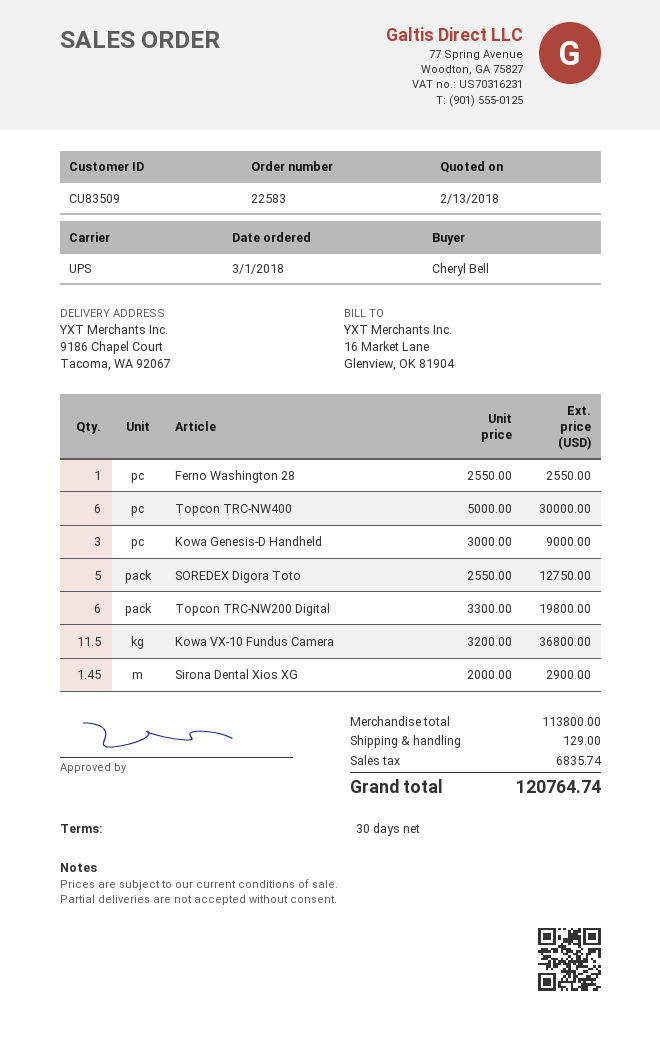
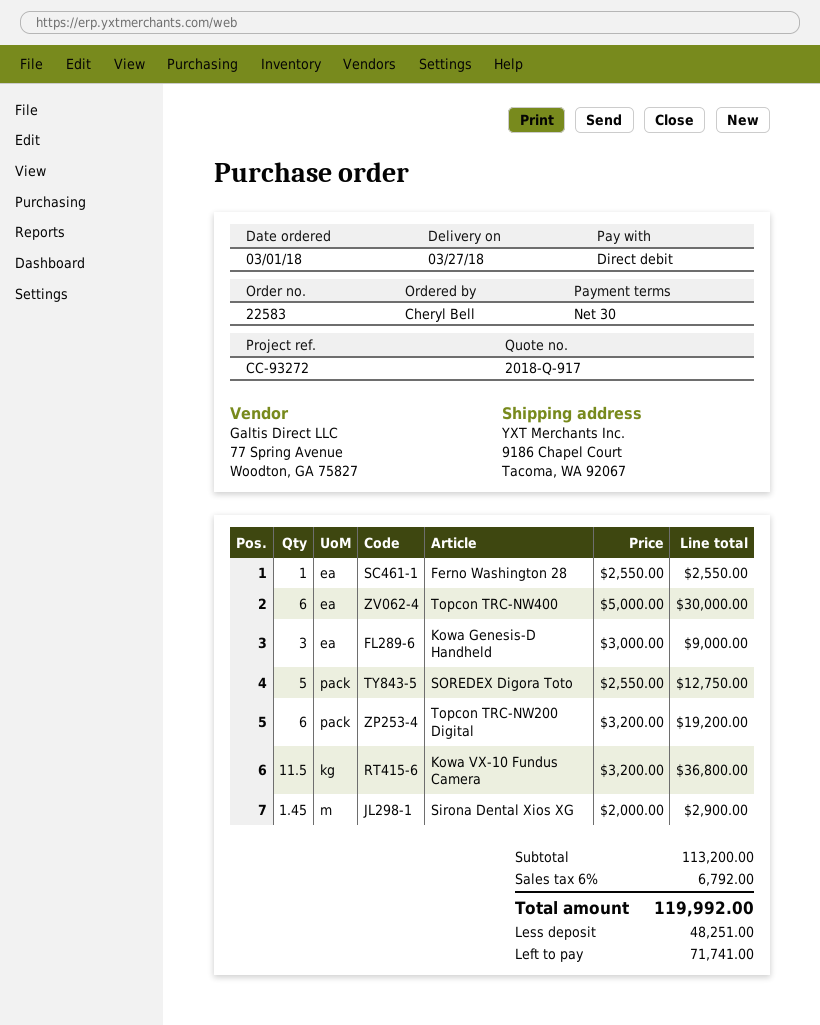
Topcon TRC-NW200 Digital: 6 x 3300.00 = 19800.00 -> 6 x 3200.00 = 19200.00
subtotal: 113800.00 -> 113200.00
shipping: 129.00 -> none
tax: 6835.74 -> 6792.00
total: 120764.74 -> 119992.00

